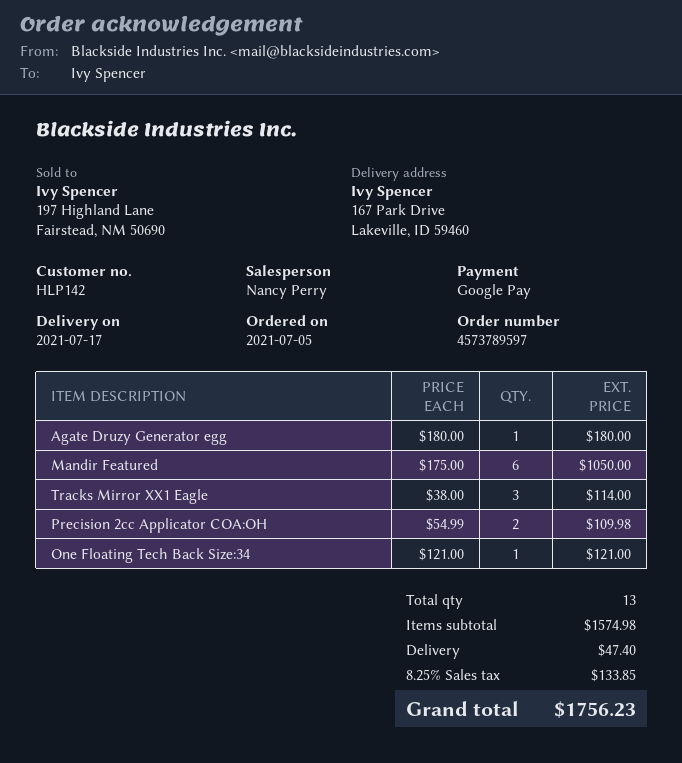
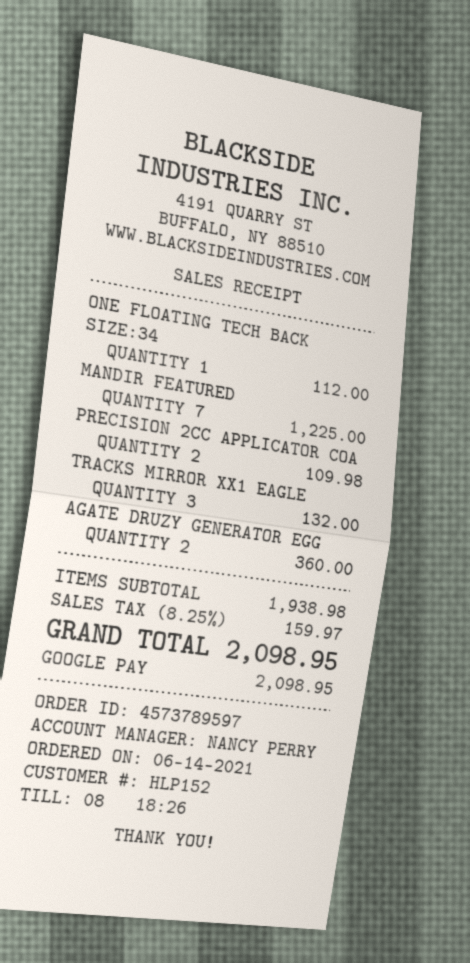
order date: 2021-07-05 -> 2021-06-14
customer number: HLP142 -> HLP152
Agate Druzy Generator egg: 1 for 180.00 -> 2 for 360.00
Mandir Featured: 6 for 1050.00 -> 7 for 1225.00
Tracks Mirror XX1 Eagle: 3 for 114.00 -> 3 for 132.00
One Floating Tech Back Size:34: 1 for 121.00 -> 1 for 112.00
subtotal: 1574.98 -> 1938.98
shipping: 47.40 -> none
tax: 8.25% = 133.85 -> 8.25% = 159.97
total: 1756.23 -> 2098.95

